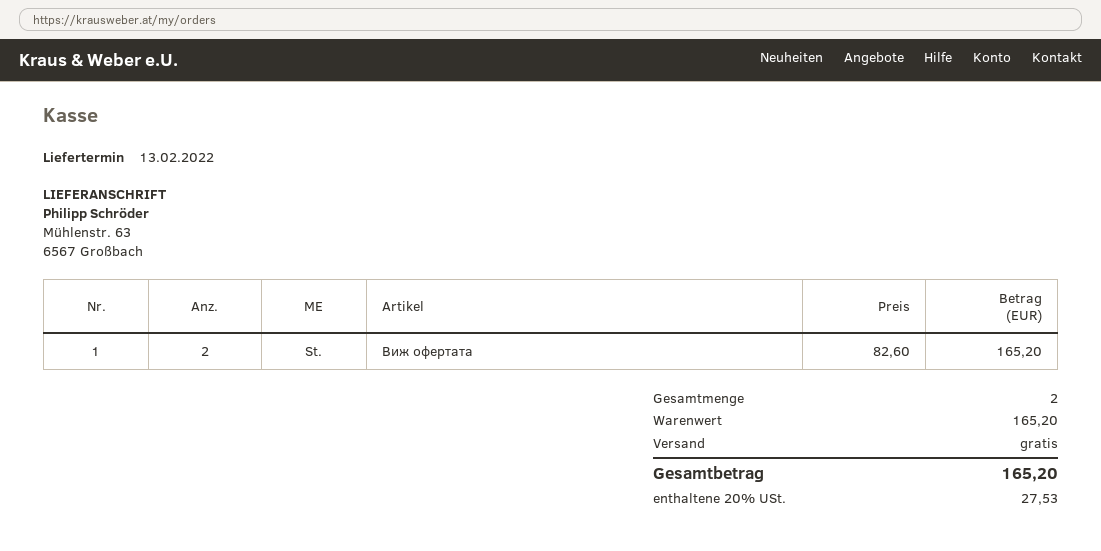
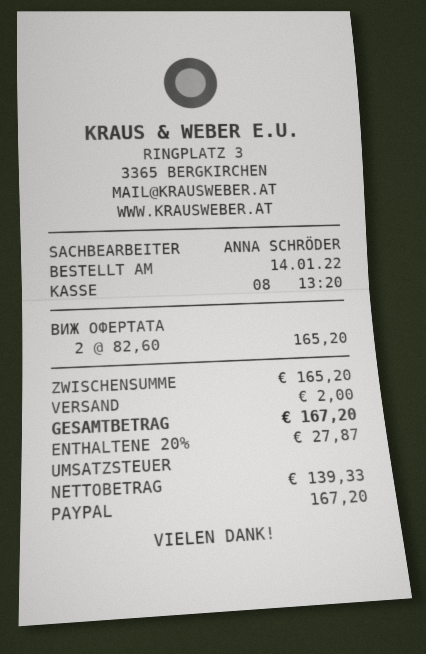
shipping: 0.00 -> 2.00
tax: 20% = 27.53 -> 20% = 27.87
total: 165.20 -> 167.20

